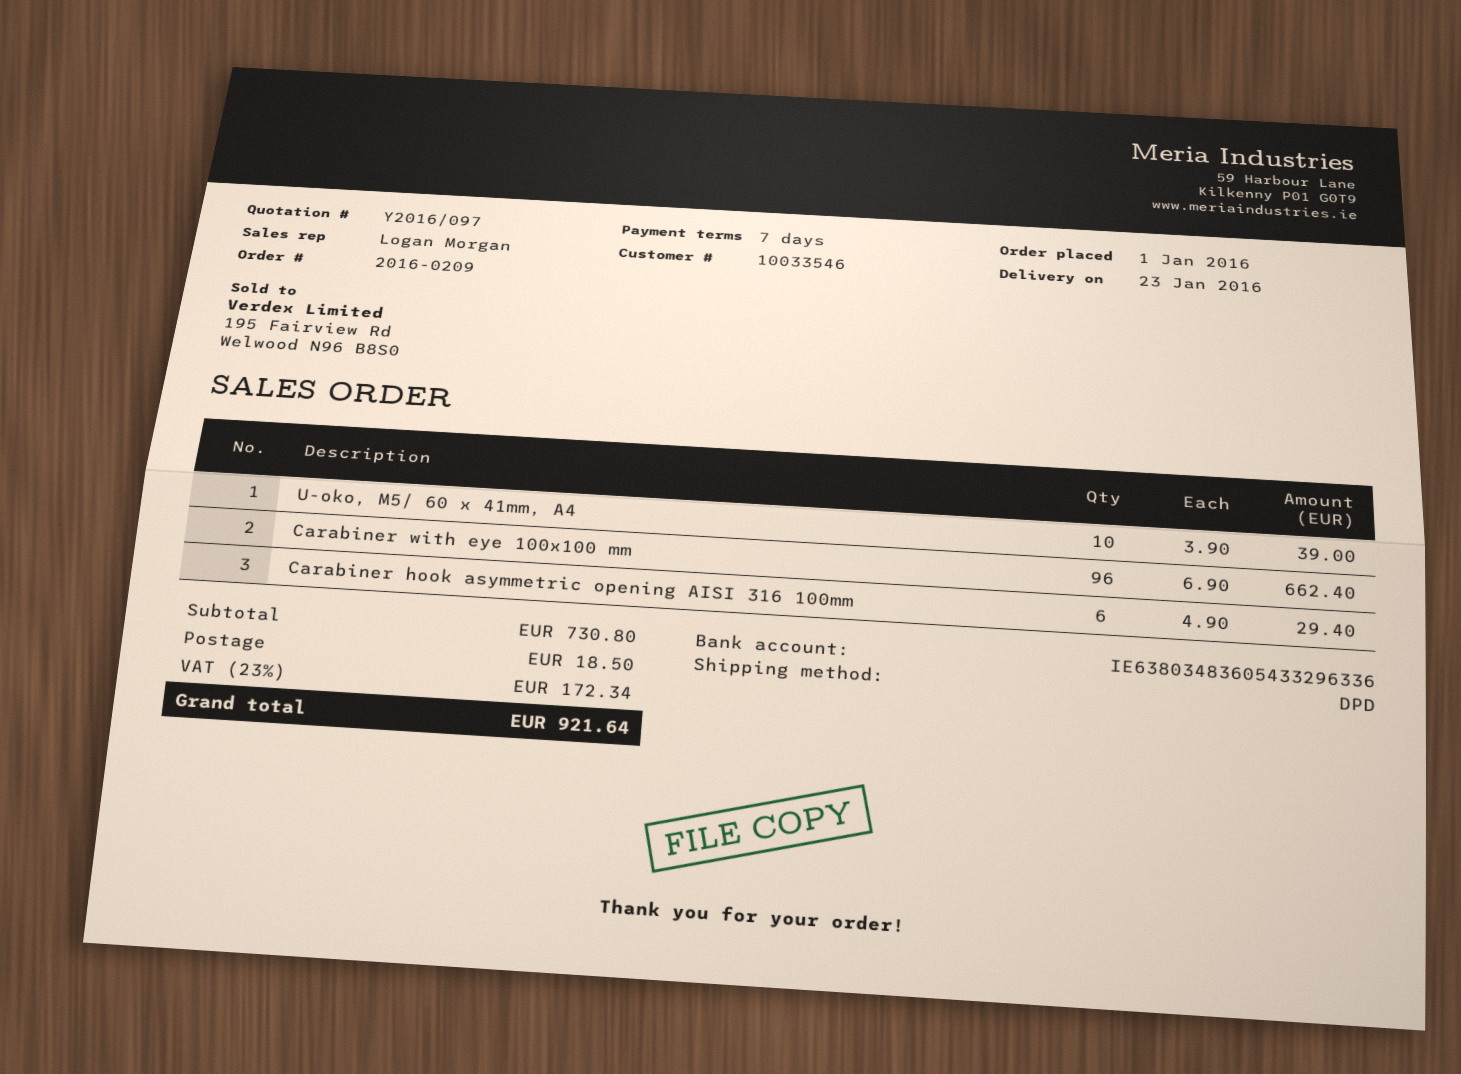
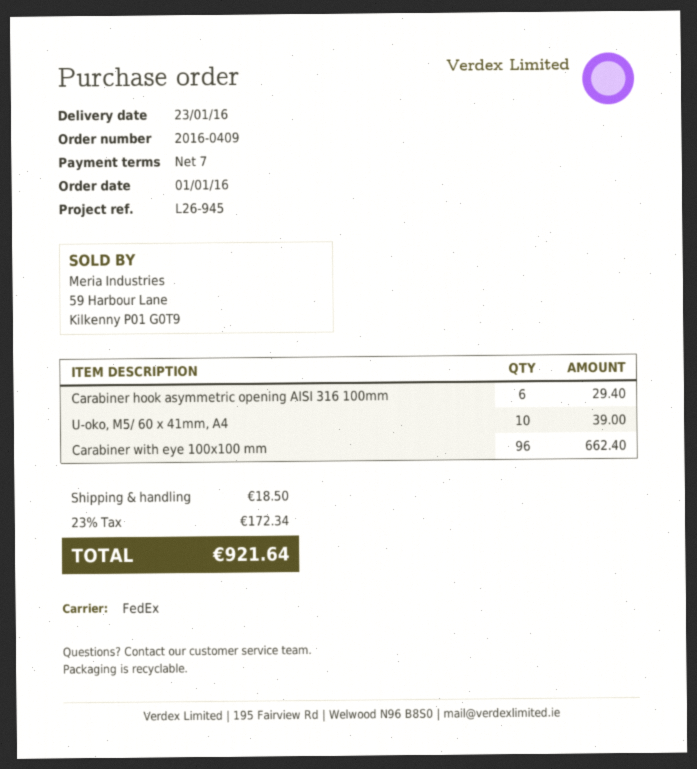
order number: 2016-0209 -> 2016-0409
shipping method: DPD -> FedEx

